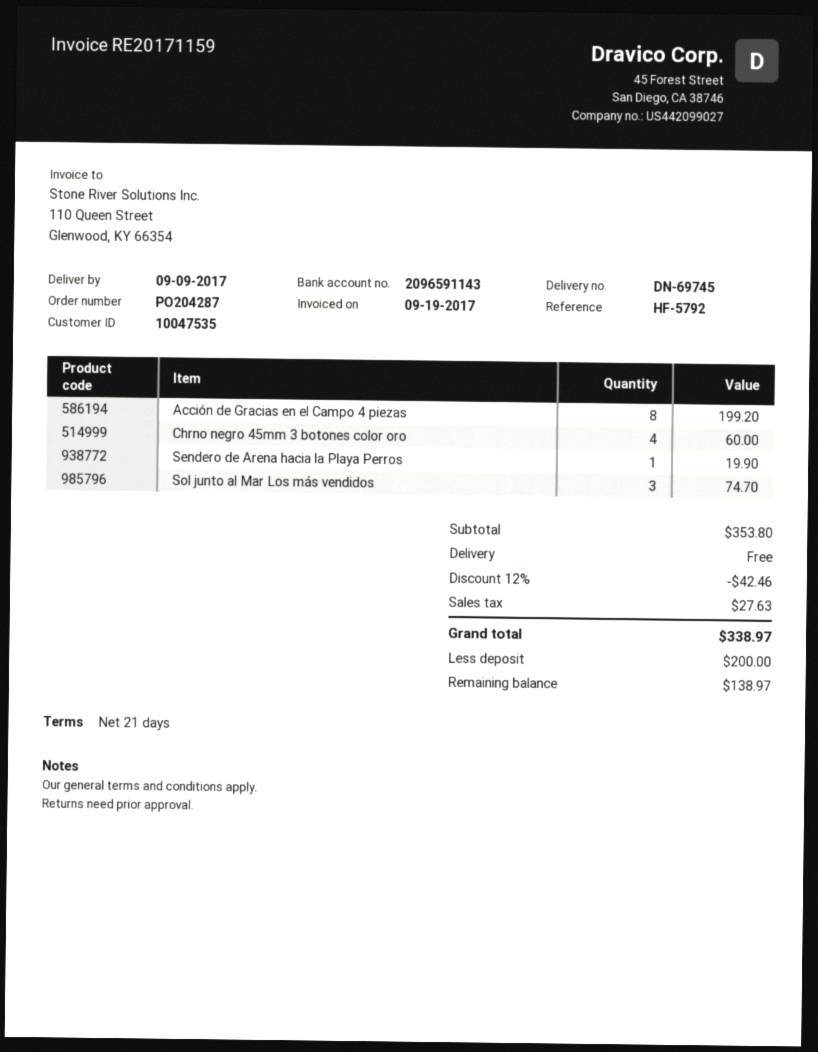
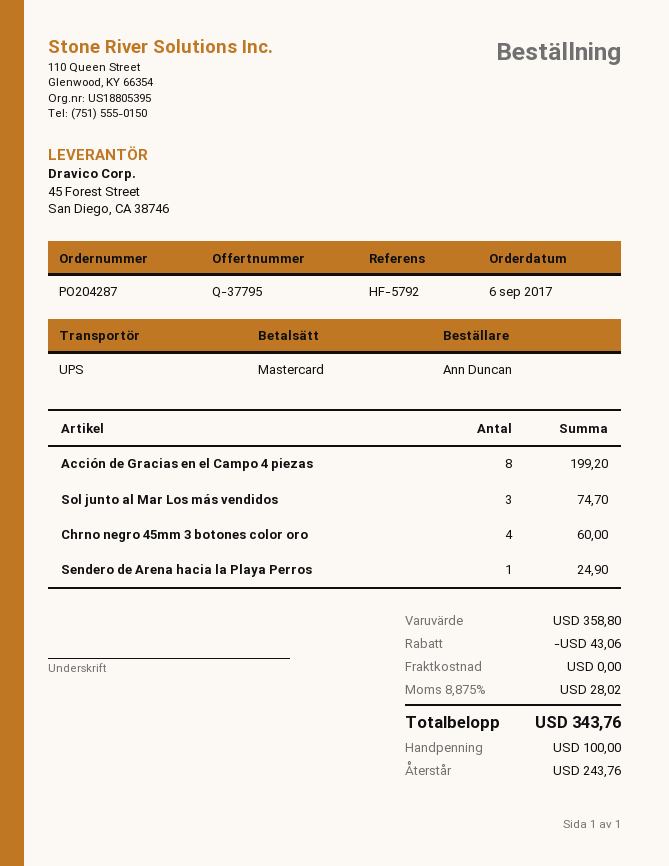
Sendero de Arena hacia la Playa Perros: 1 for 19.90 -> 1 for 24.90
subtotal: 353.80 -> 358.80
discount: 42.46 -> 43.06
tax: 27.63 -> 28.02
total: 338.97 -> 343.76
deposit: 200.00 -> 100.00
balance: 138.97 -> 243.76

